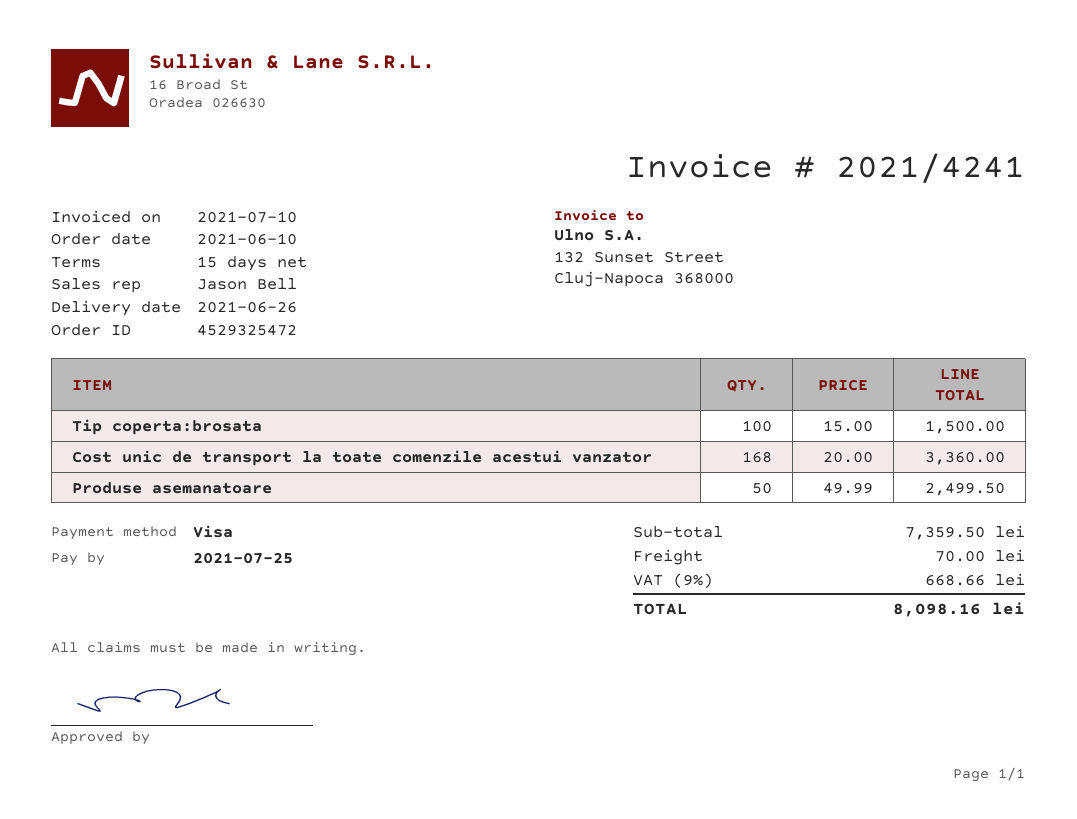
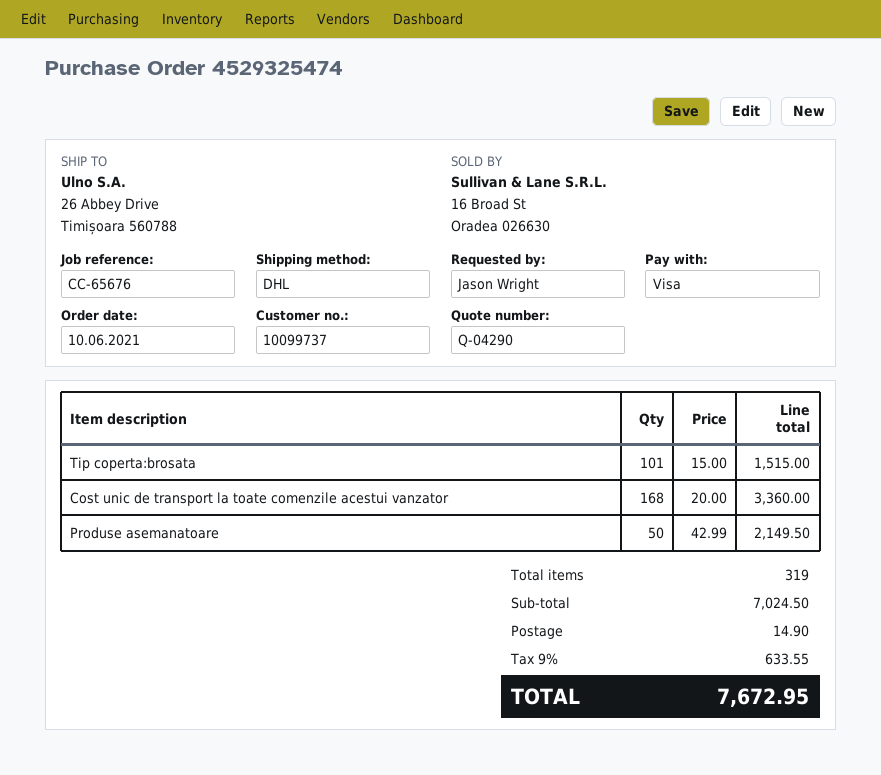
order number: 4529325472 -> 4529325474
Tip coperta:brosata: 100 x 15.00 = 1500.00 -> 101 x 15.00 = 1515.00
Produse asemanatoare: 50 x 49.99 = 2499.50 -> 50 x 42.99 = 2149.50
subtotal: 7359.50 -> 7024.50
shipping: 70.00 -> 14.90
tax: 9% = 668.66 -> 9% = 633.55
total: 8098.16 -> 7672.95

